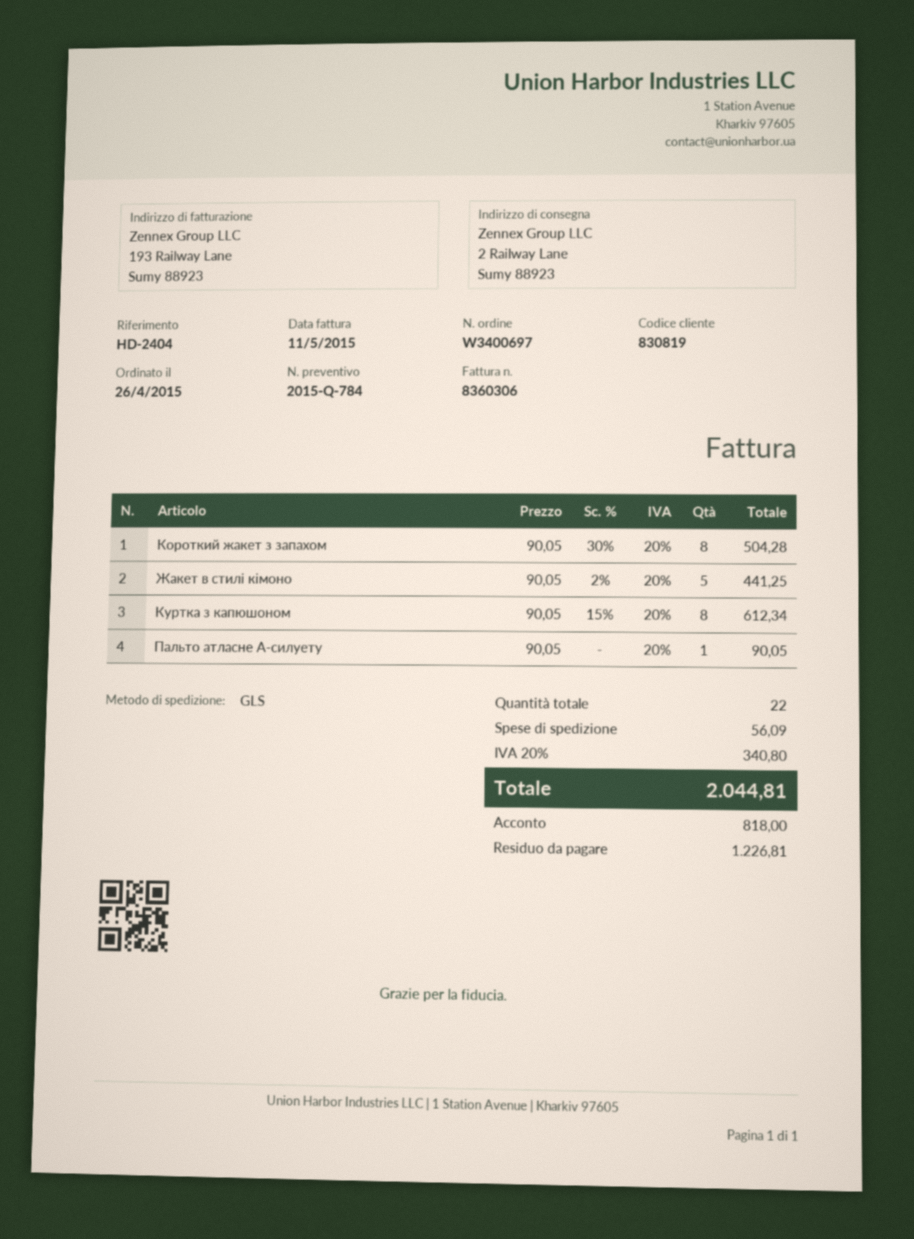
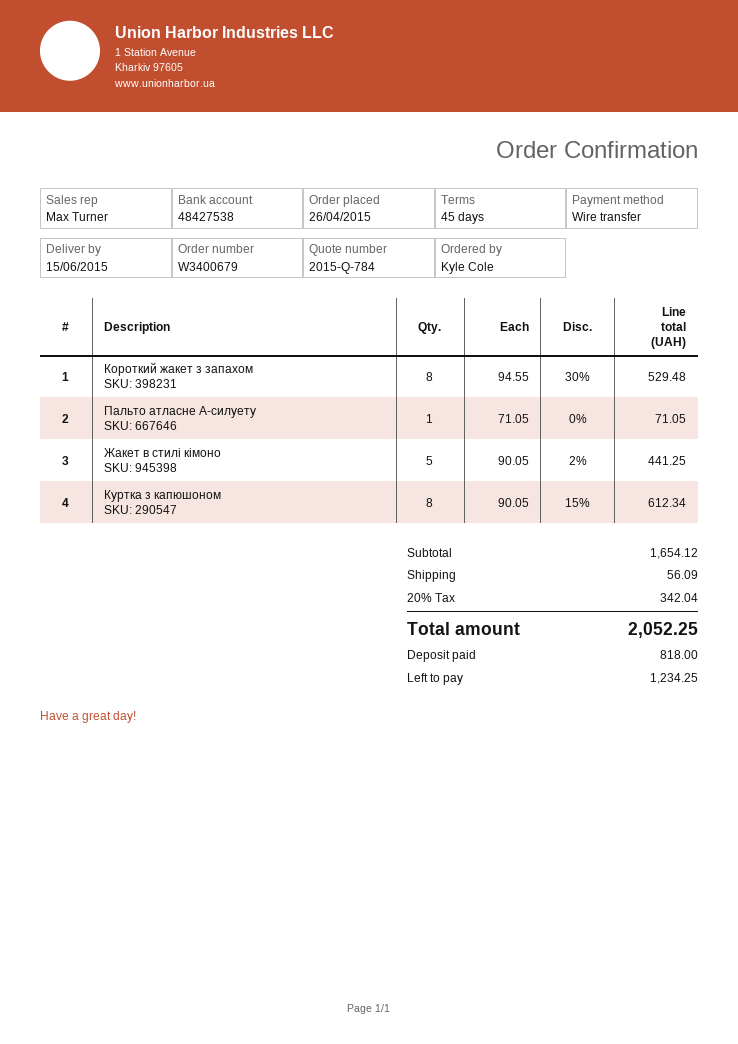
order number: W3400697 -> W3400679
Короткий жакет з запахом: 8 x 90.05 - 30% = 504.28 -> 8 x 94.55 - 30% = 529.48
Пальто атласне А-силуету: 1 x 90.05 = 90.05 -> 1 x 71.05 = 71.05
tax: 20% = 340.80 -> 20% = 342.04
total: 2044.81 -> 2052.25
balance: 1226.81 -> 1234.25

